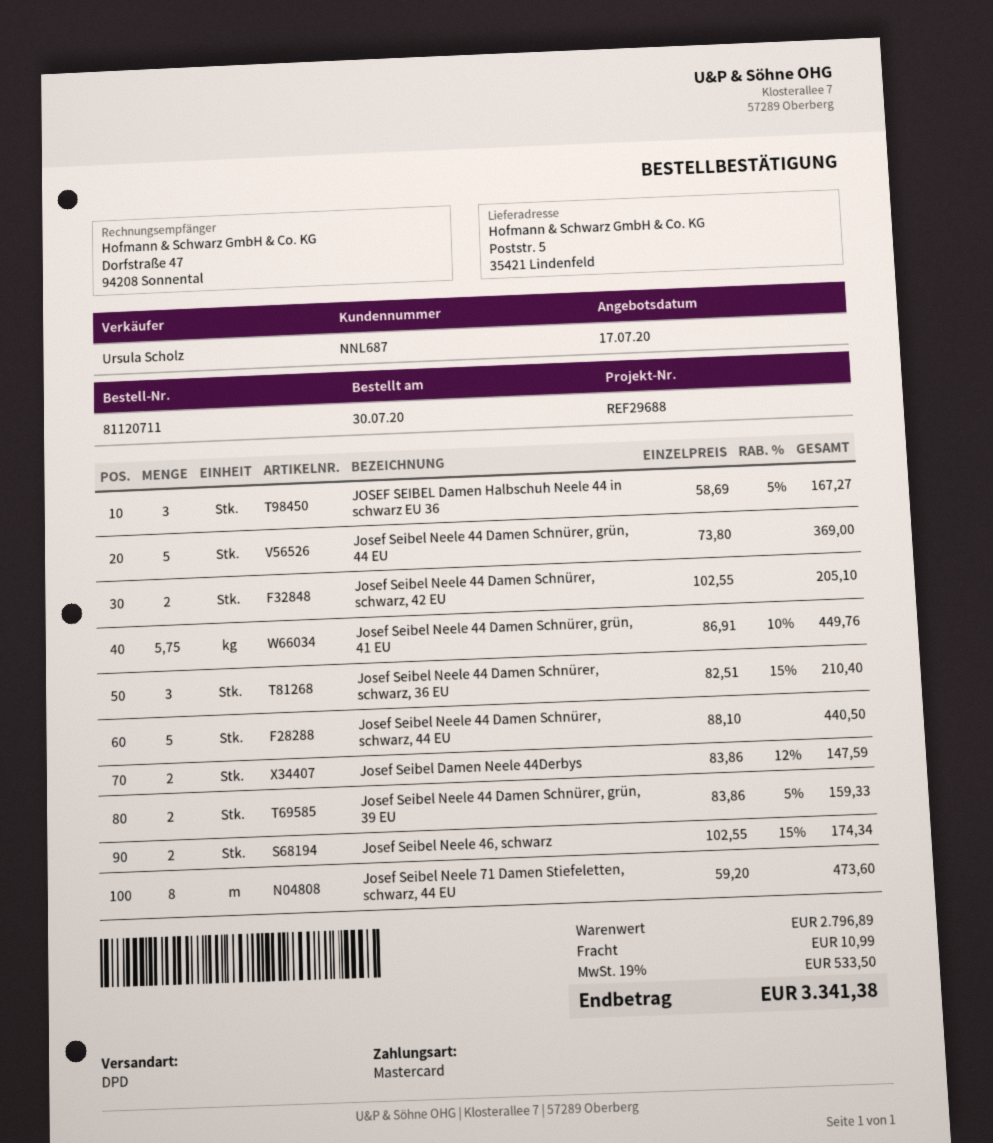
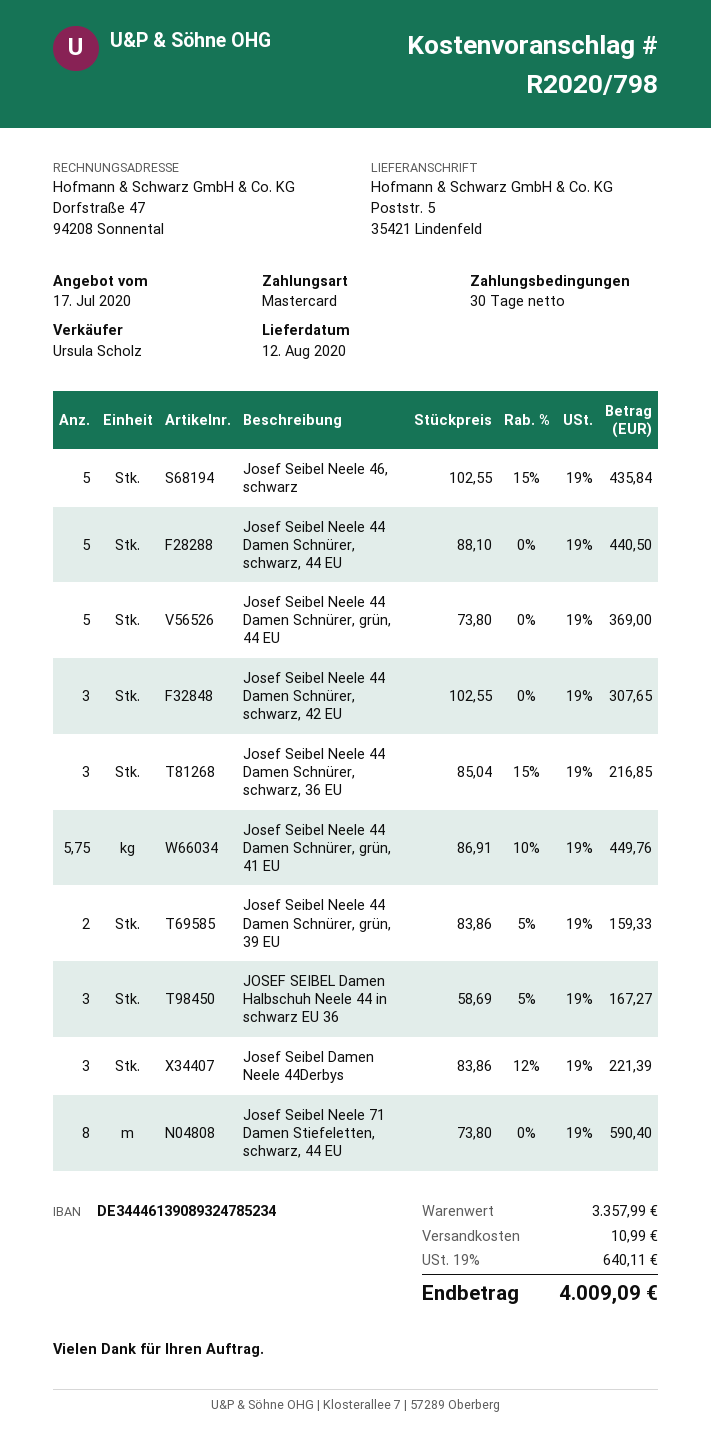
Josef Seibel Neele 44 Damen Schnürer, schwarz, 42 EU: 2 x 102.55 = 205.10 -> 3 x 102.55 = 307.65
Josef Seibel Neele 44 Damen Schnürer, schwarz, 36 EU: 3 x 82.51 - 15% = 210.40 -> 3 x 85.04 - 15% = 216.85
Josef Seibel Damen Neele 44Derbys: 2 x 83.86 - 12% = 147.59 -> 3 x 83.86 - 12% = 221.39
Josef Seibel Neele 46, schwarz: 2 x 102.55 - 15% = 174.34 -> 5 x 102.55 - 15% = 435.84
Josef Seibel Neele 71 Damen Stiefeletten, schwarz, 44 EU: 8 x 59.20 = 473.60 -> 8 x 73.80 = 590.40
subtotal: 2796.89 -> 3357.99
tax: 19% = 533.50 -> 19% = 640.11
total: 3341.38 -> 4009.09

